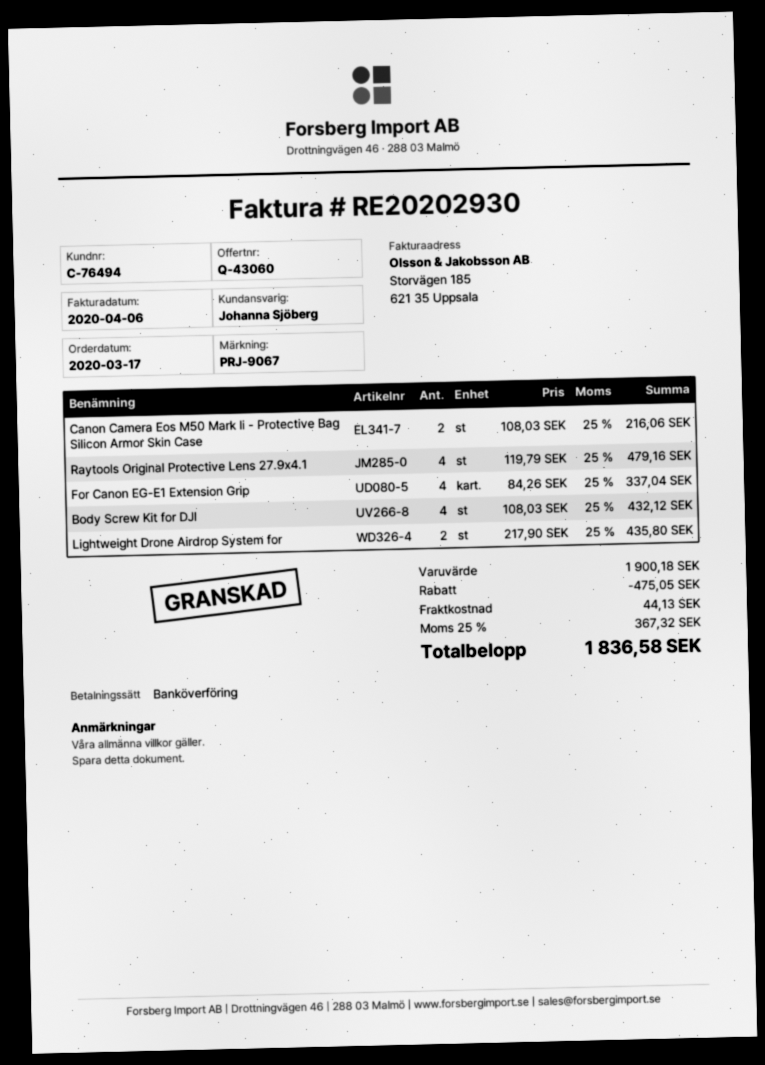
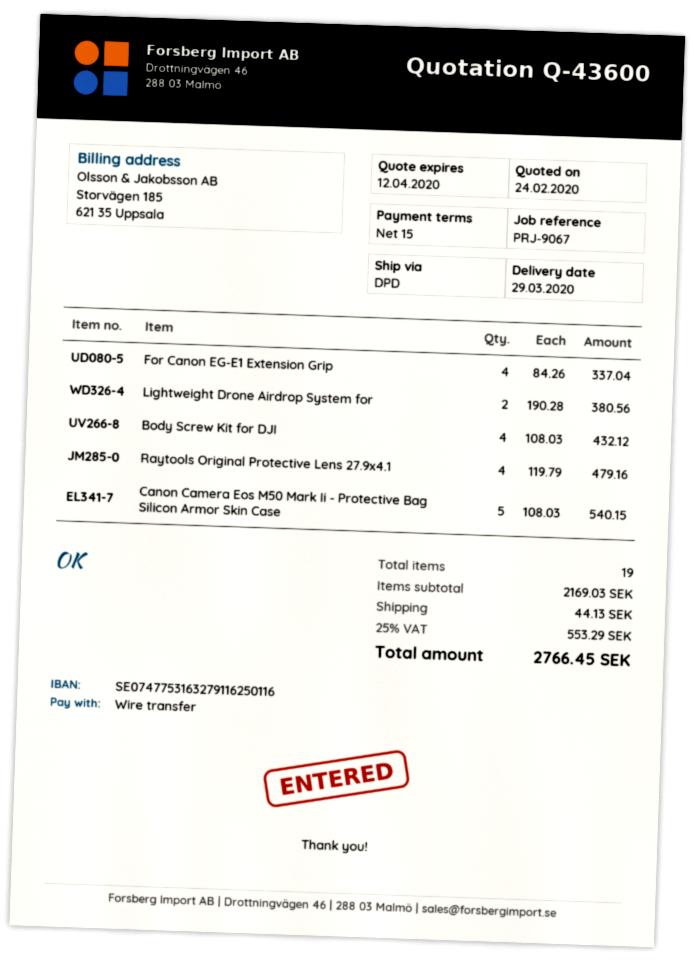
quote number: Q-43060 -> Q-43600
Canon Camera Eos M50 Mark Ii - Protective Bag Silicon Armor Skin Case: 2 x 108.03 = 216.06 -> 5 x 108.03 = 540.15
Lightweight Drone Airdrop System for: 2 x 217.90 = 435.80 -> 2 x 190.28 = 380.56
subtotal: 1900.18 -> 2169.03
discount: 475.05 -> none
tax: 25% = 367.32 -> 25% = 553.29
total: 1836.58 -> 2766.45

